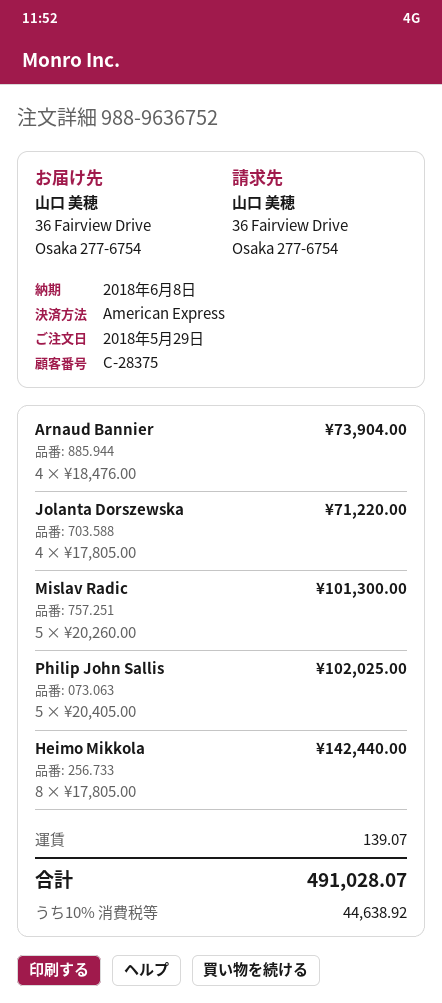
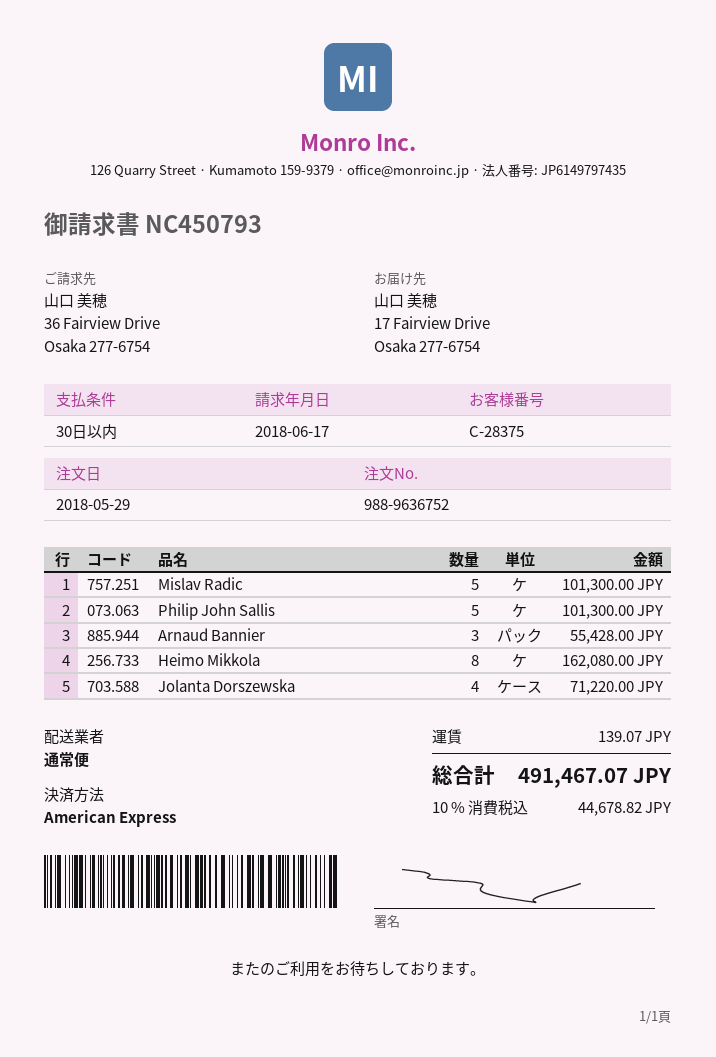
ship to: 36 Fairview Drive, Osaka 277-6754 -> 17 Fairview Drive, Osaka 277-6754
Arnaud Bannier: 4 for 73904.00 -> 3 for 55428.00
Philip John Sallis: 5 for 102025.00 -> 5 for 101300.00
Heimo Mikkola: 8 for 142440.00 -> 8 for 162080.00
tax: 10% = 44638.92 -> 10% = 44678.82
total: 491028.07 -> 491467.07

